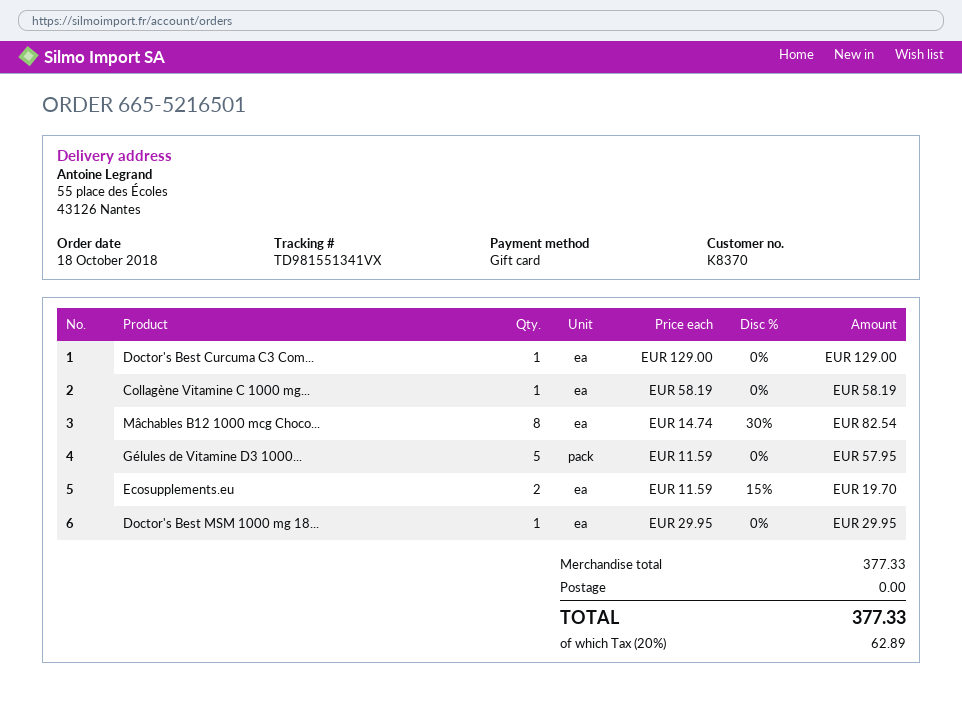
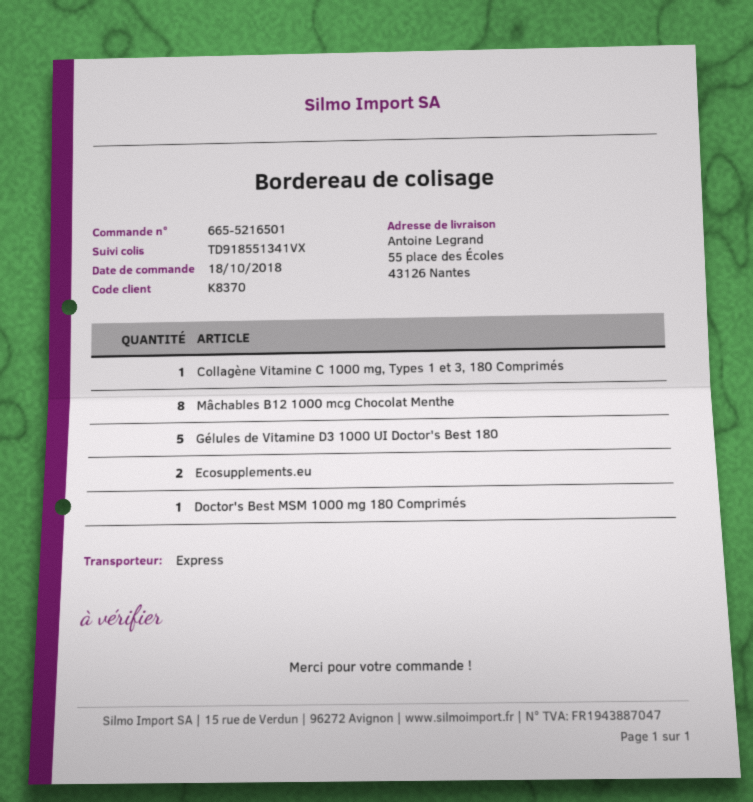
tracking number: TD981551341VX -> TD918551341VX
Doctor's Best Curcuma C3 Com...: 1 -> none

